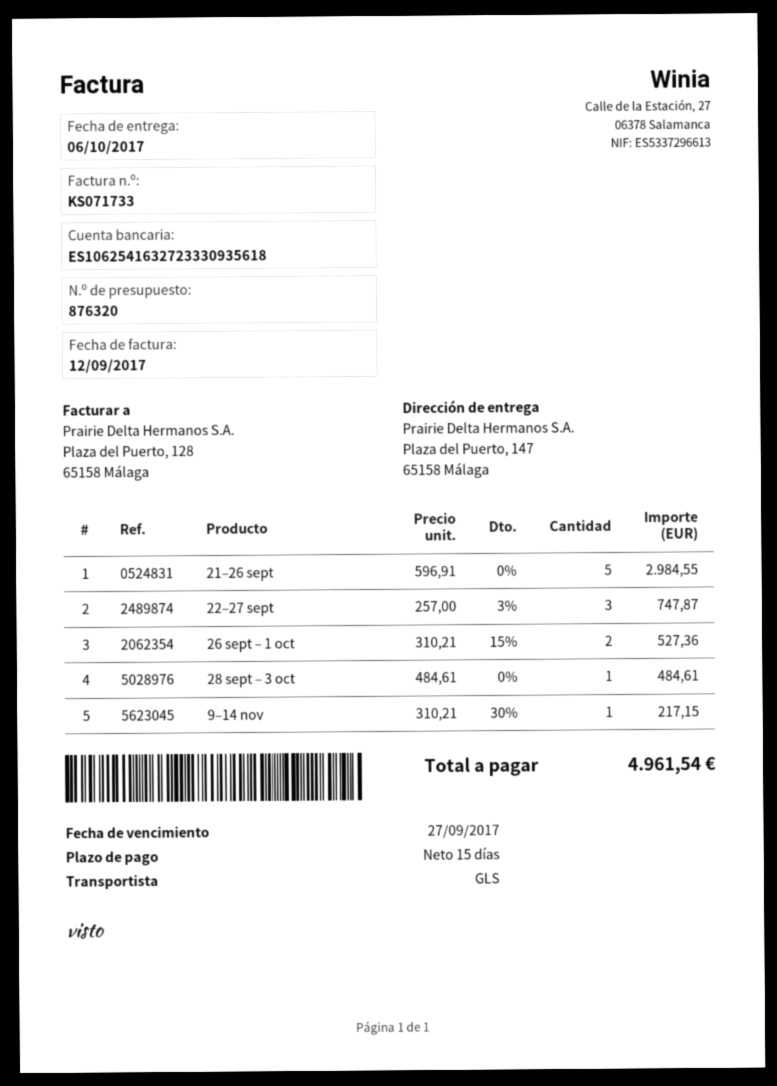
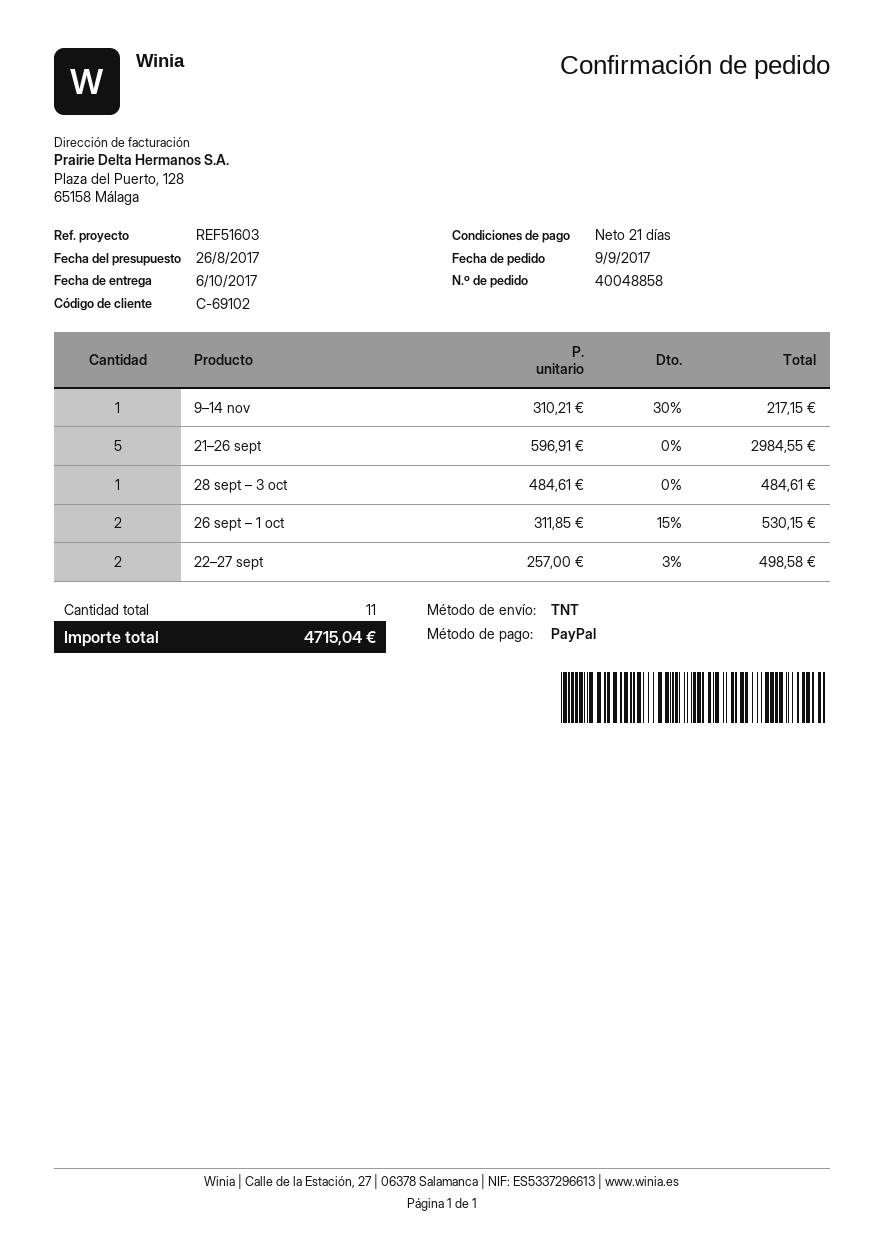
payment terms: 15 days -> 21 days
shipping method: GLS -> TNT
22–27 sept: 3 x 257.00 - 3% = 747.87 -> 2 x 257.00 - 3% = 498.58
26 sept – 1 oct: 2 x 310.21 - 15% = 527.36 -> 2 x 311.85 - 15% = 530.15
total: 4961.54 -> 4715.04

